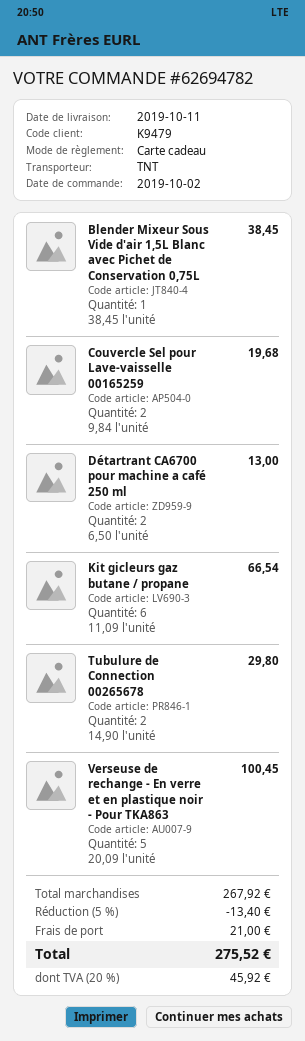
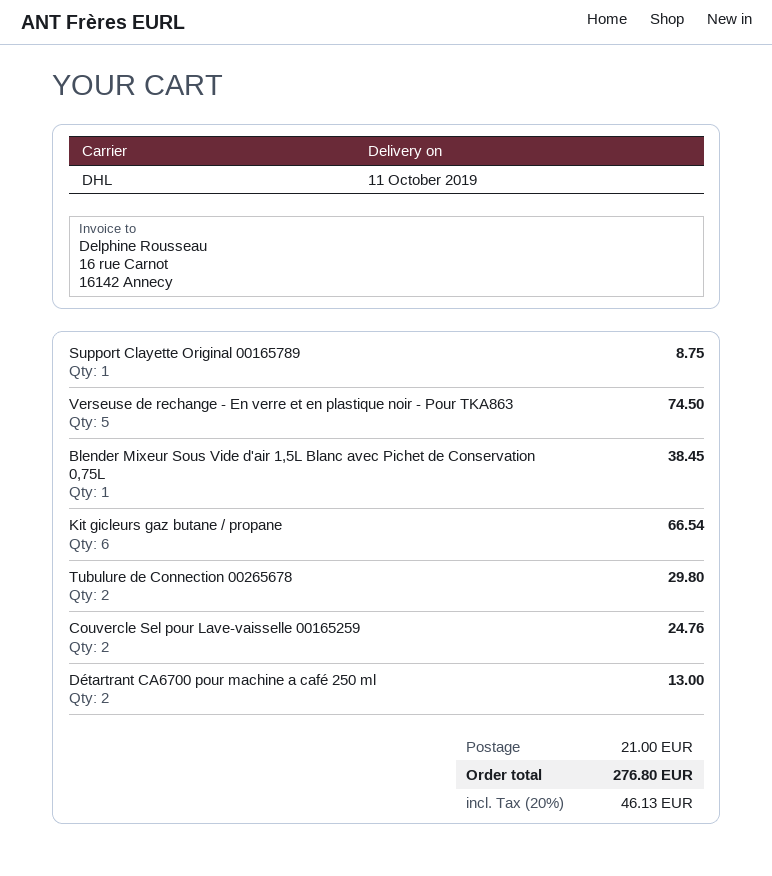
shipping method: TNT -> DHL
Couvercle Sel pour Lave-vaisselle 00165259: 2 for 19.68 -> 2 for 24.76
Verseuse de rechange - En verre et en plastique noir - Pour TKA863: 5 for 100.45 -> 5 for 74.50
Support Clayette Original 00165789: none -> 1 for 8.75
discount: 5% = 13.40 -> none
tax: 20% = 45.92 -> 20% = 46.13
total: 275.52 -> 276.80

